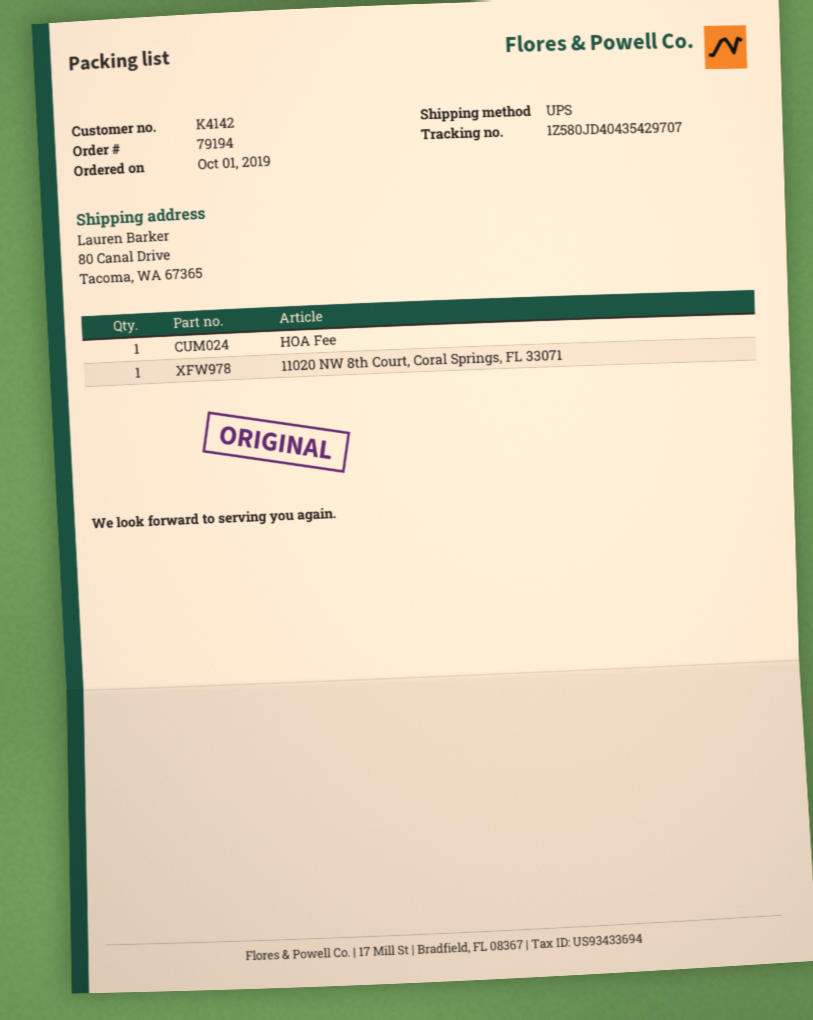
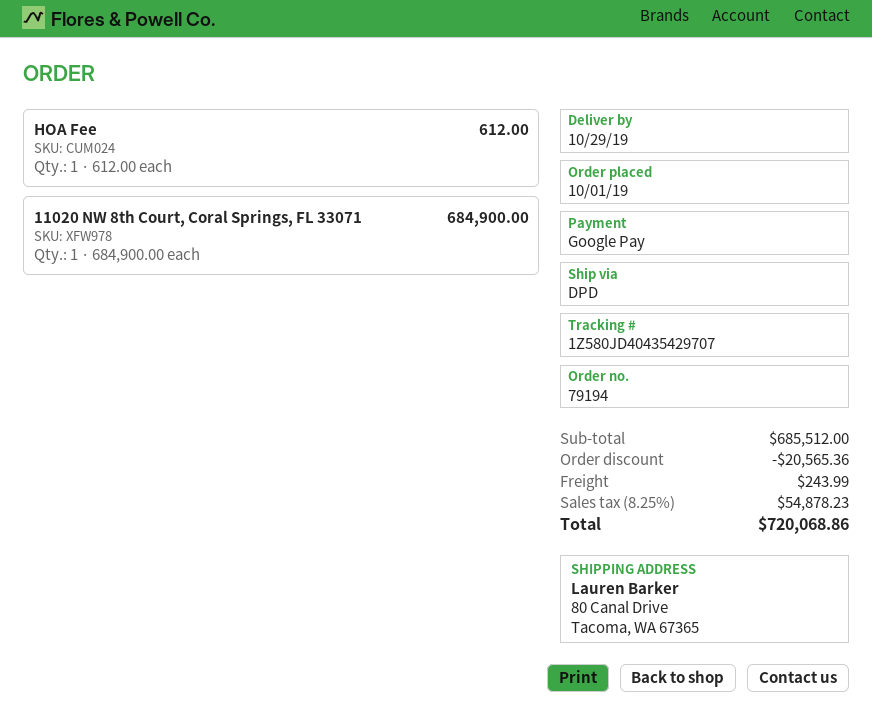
shipping method: UPS -> DPD

